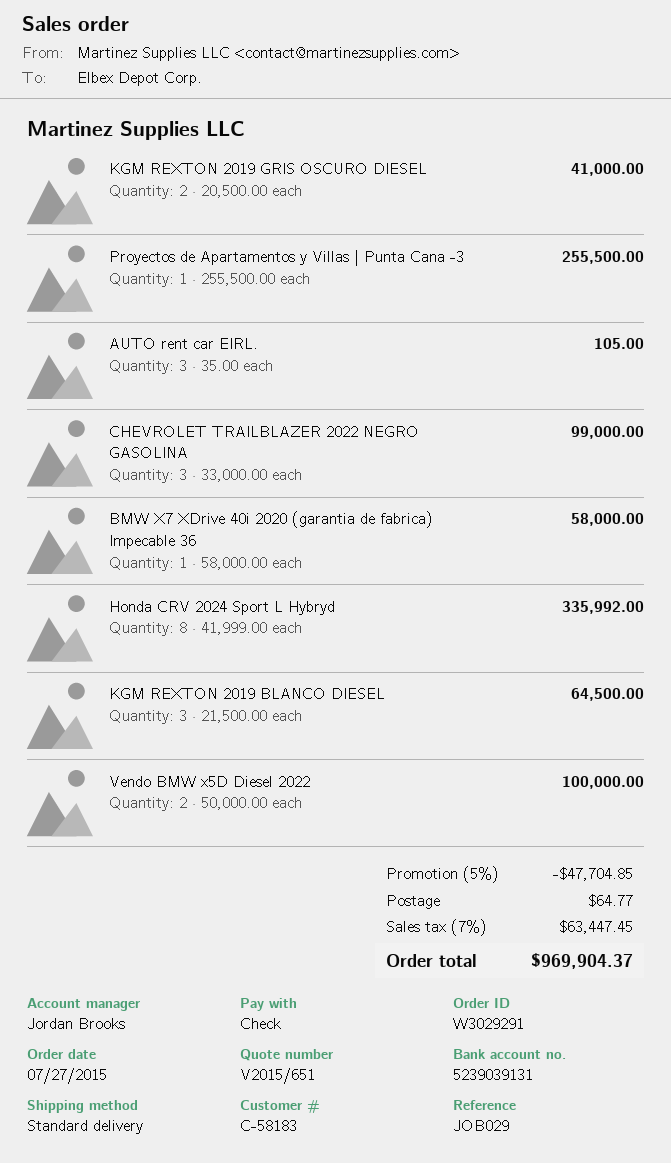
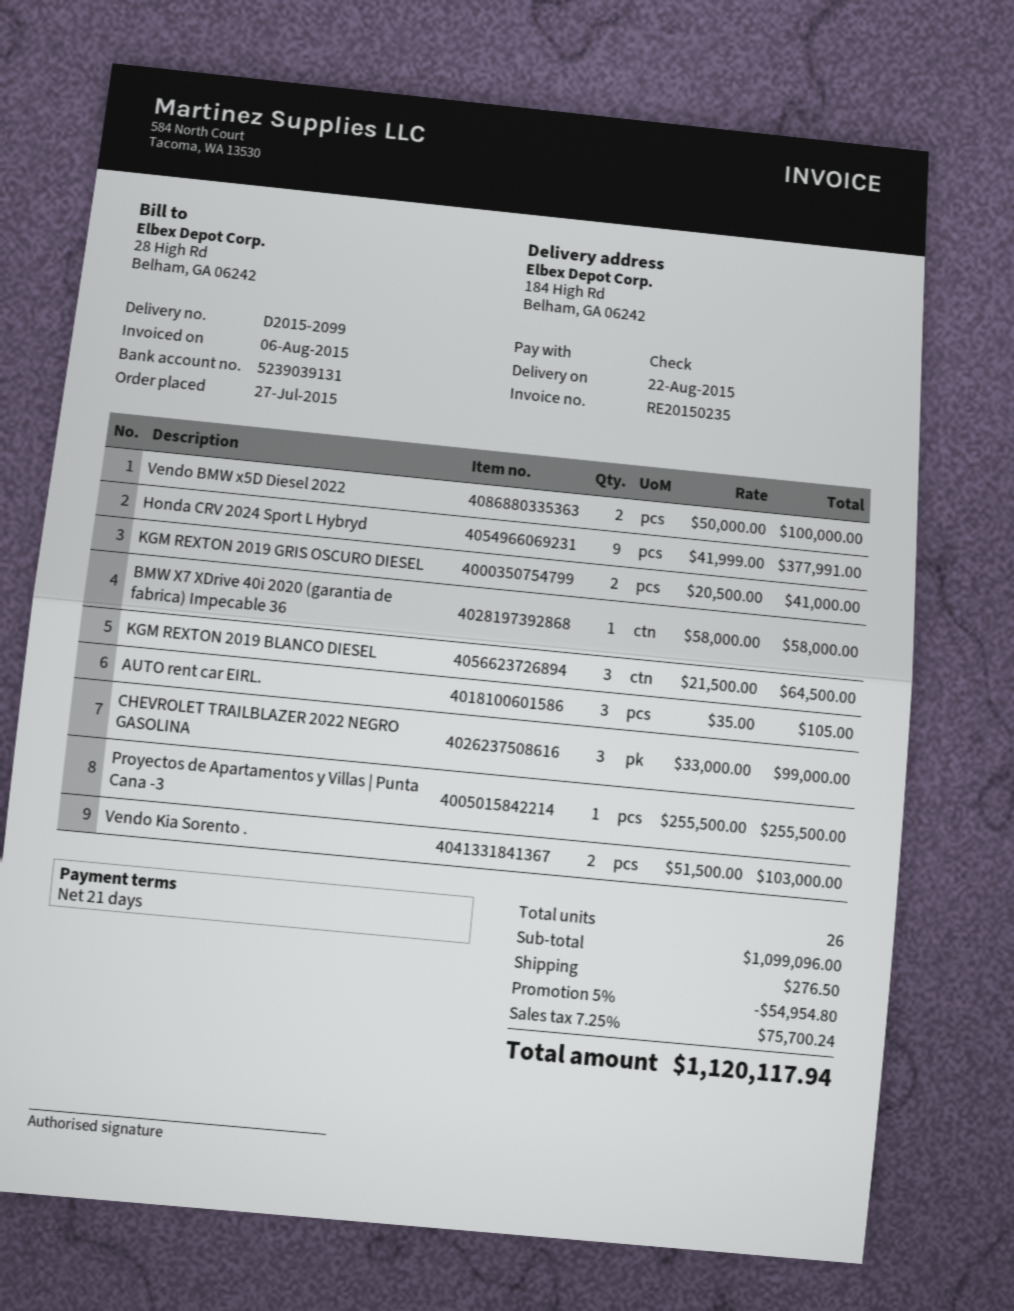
Honda CRV 2024 Sport L Hybryd: 8 x 41999.00 = 335992.00 -> 9 x 41999.00 = 377991.00
Vendo Kia Sorento .: none -> 2 x 51500.00 = 103000.00
discount: 5% = 47704.85 -> 5% = 54954.80
shipping: 64.77 -> 276.50
tax: 7% = 63447.45 -> 7.25% = 75700.24
total: 969904.37 -> 1120117.94

